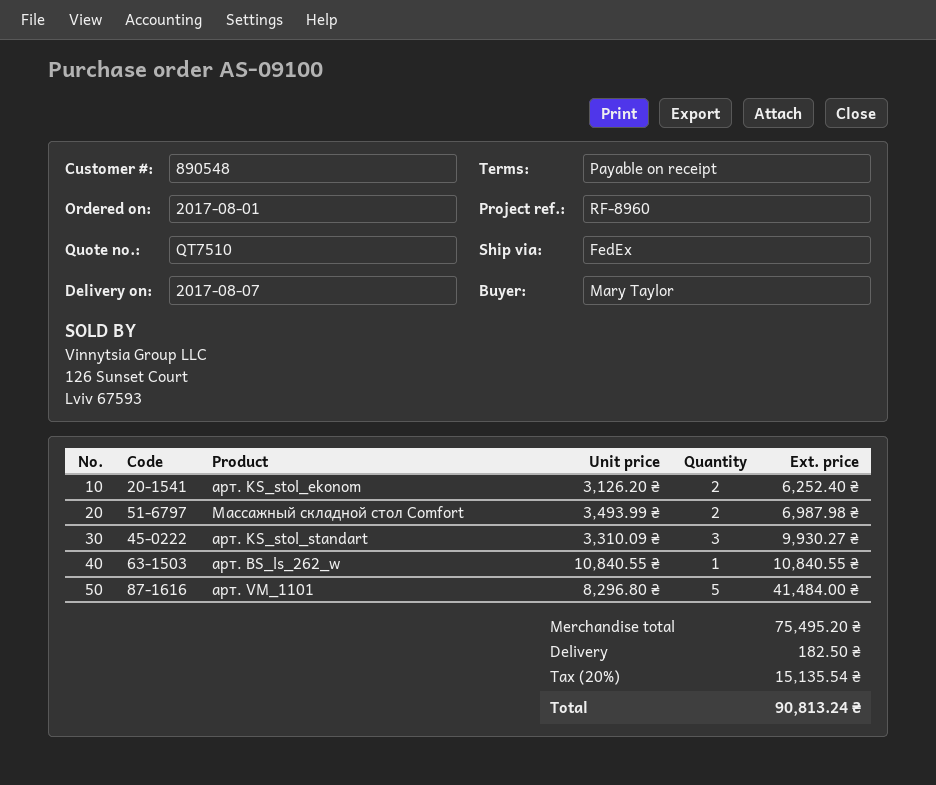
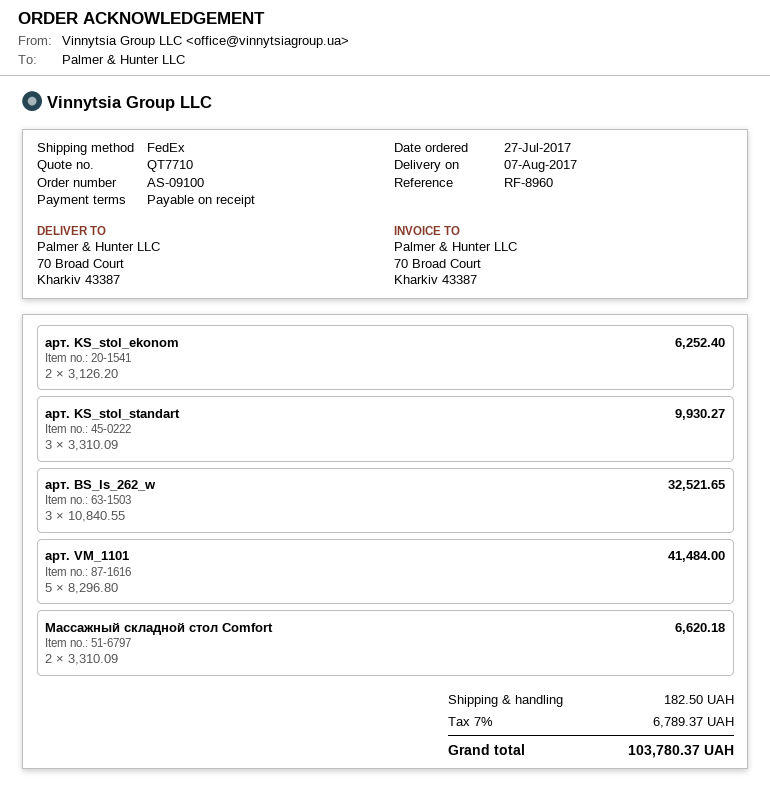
quote number: QT7510 -> QT7710
order date: 2017-08-01 -> 2017-07-27
Массажный складной стол Comfort: 2 x 3493.99 = 6987.98 -> 2 x 3310.09 = 6620.18
арт. BS_ls_262_w: 1 x 10840.55 = 10840.55 -> 3 x 10840.55 = 32521.65
tax: 20% = 15135.54 -> 7% = 6789.37
total: 90813.24 -> 103780.37

